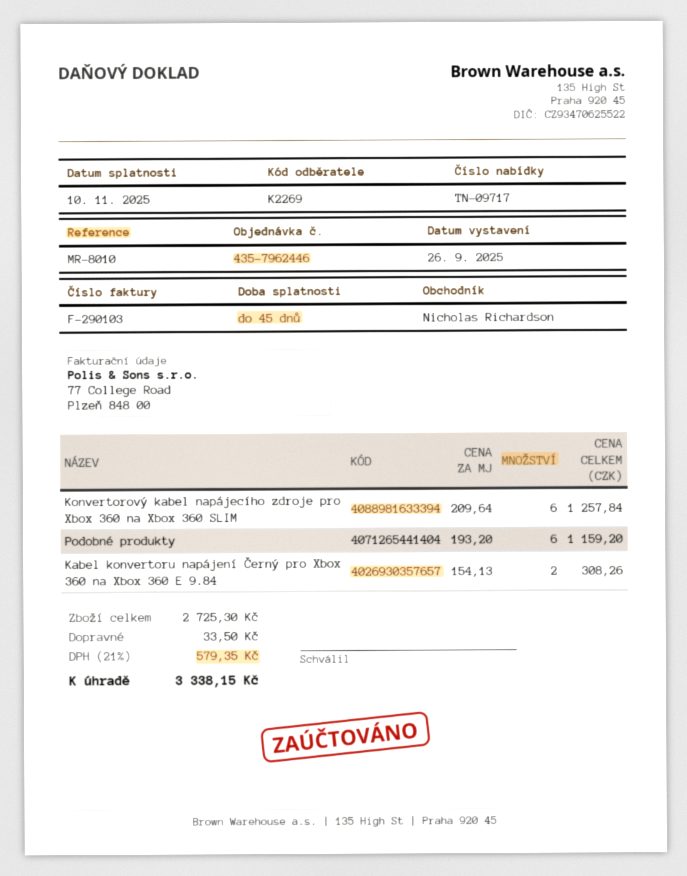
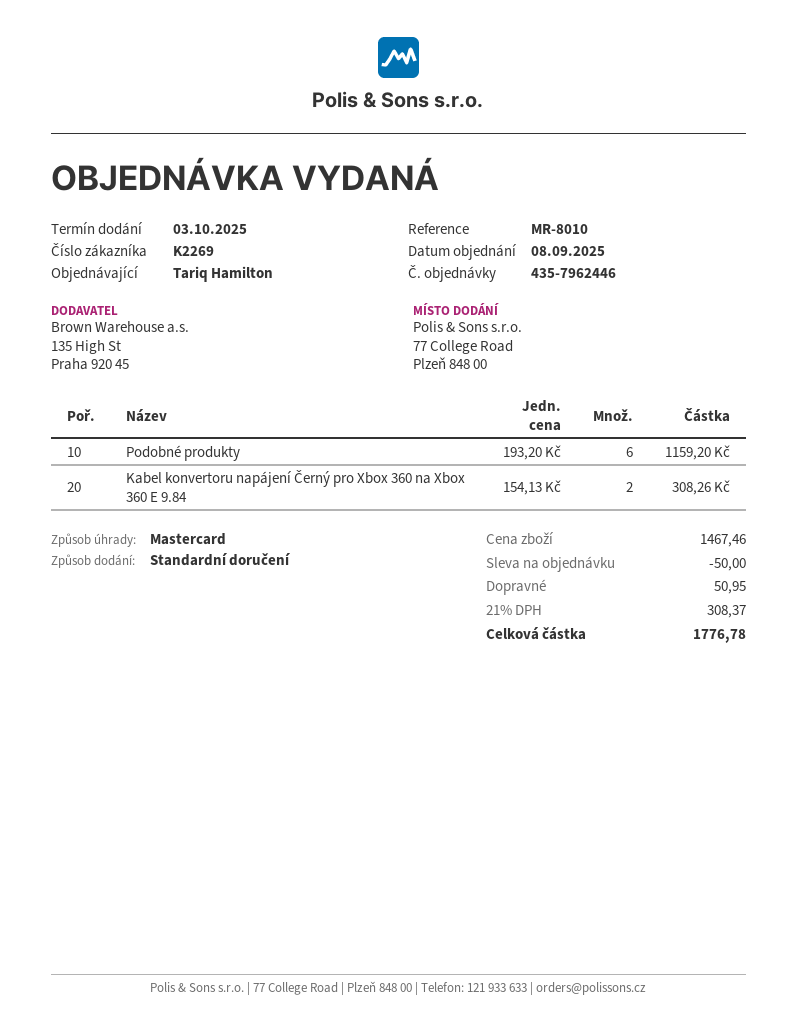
Konvertorový kabel napájecího zdroje pro Xbox 360 na Xbox 360 SLIM: 6 x 209.64 = 1257.84 -> none
subtotal: 2725.30 -> 1467.46
discount: none -> 50.00
shipping: 33.50 -> 50.95
tax: 21% = 579.35 -> 21% = 308.37
total: 3338.15 -> 1776.78

